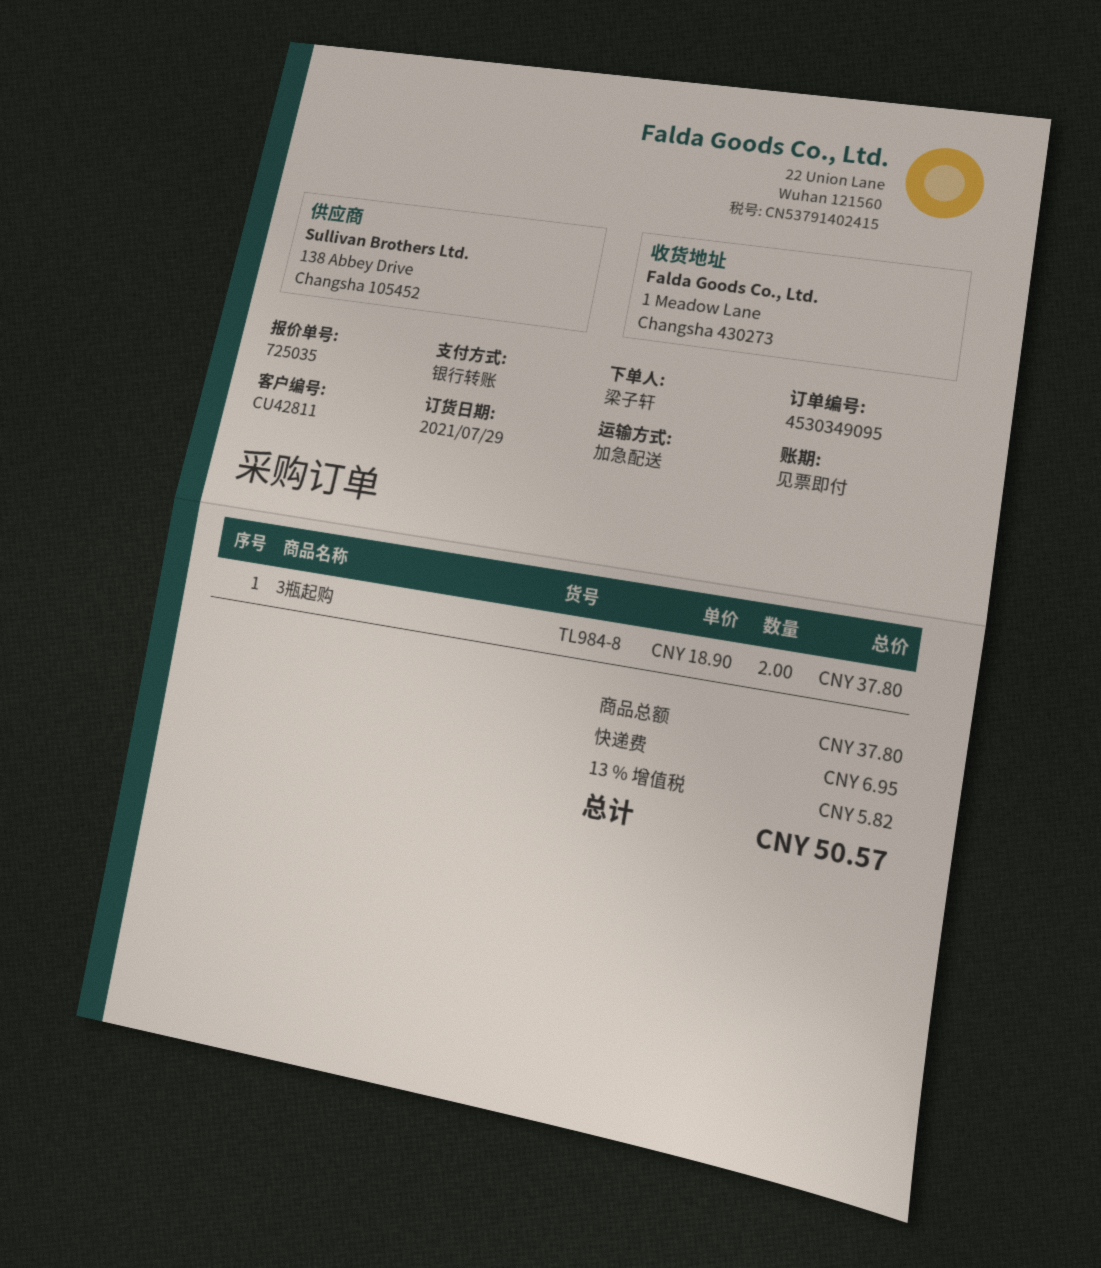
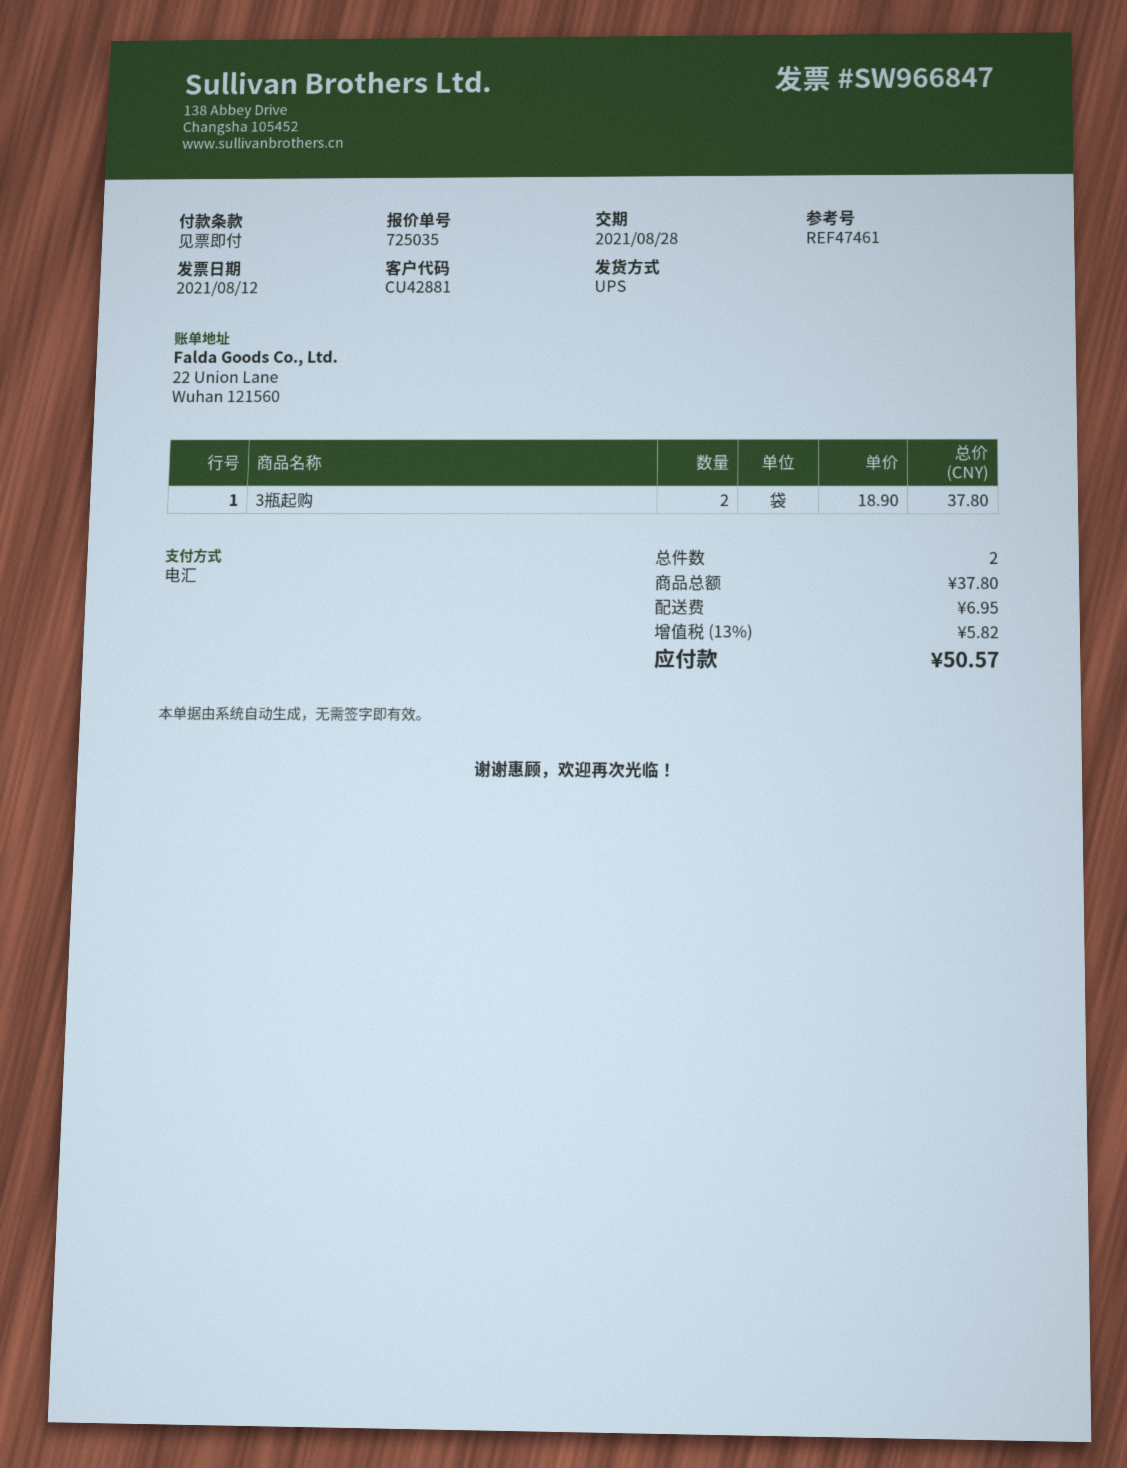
customer number: CU42811 -> CU42881
shipping method: express -> UPS

